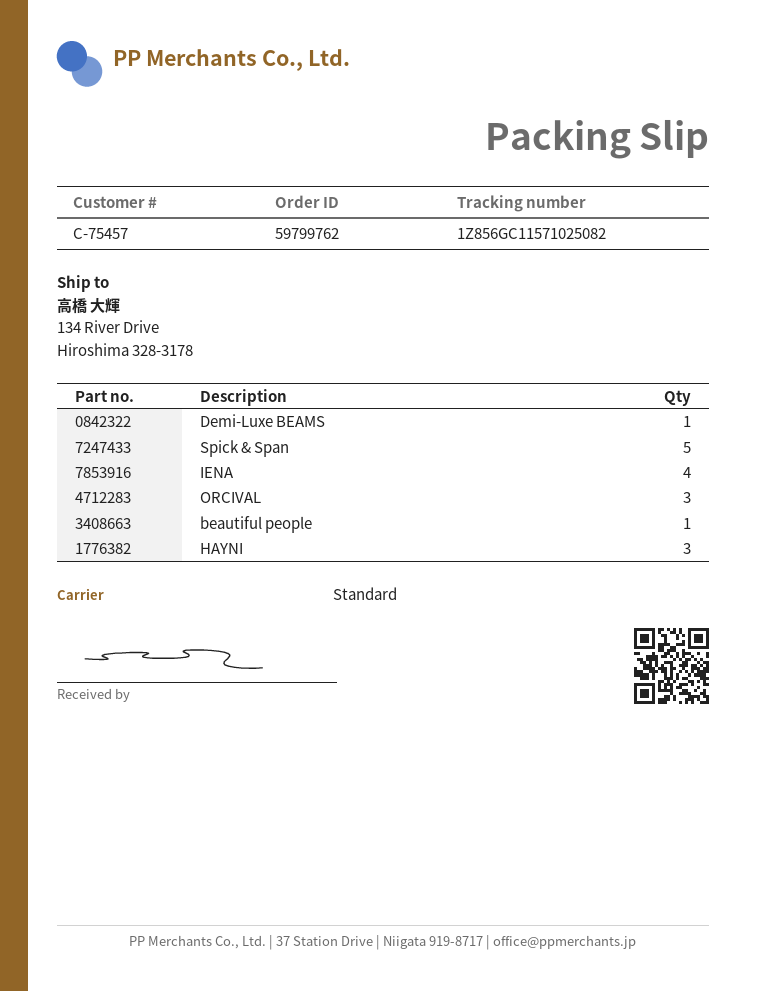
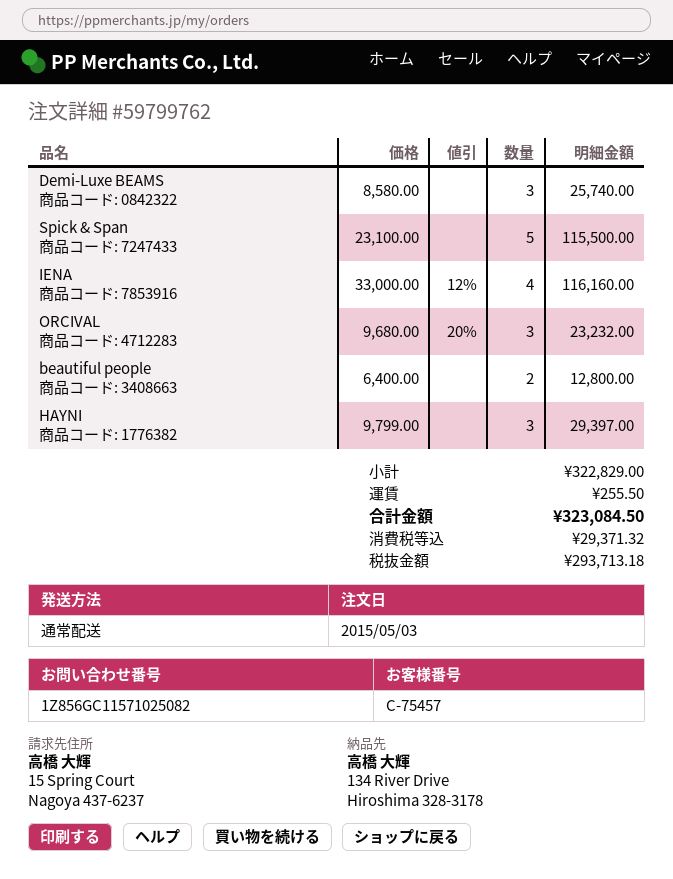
Demi-Luxe BEAMS: 1 -> 3
beautiful people: 1 -> 2

